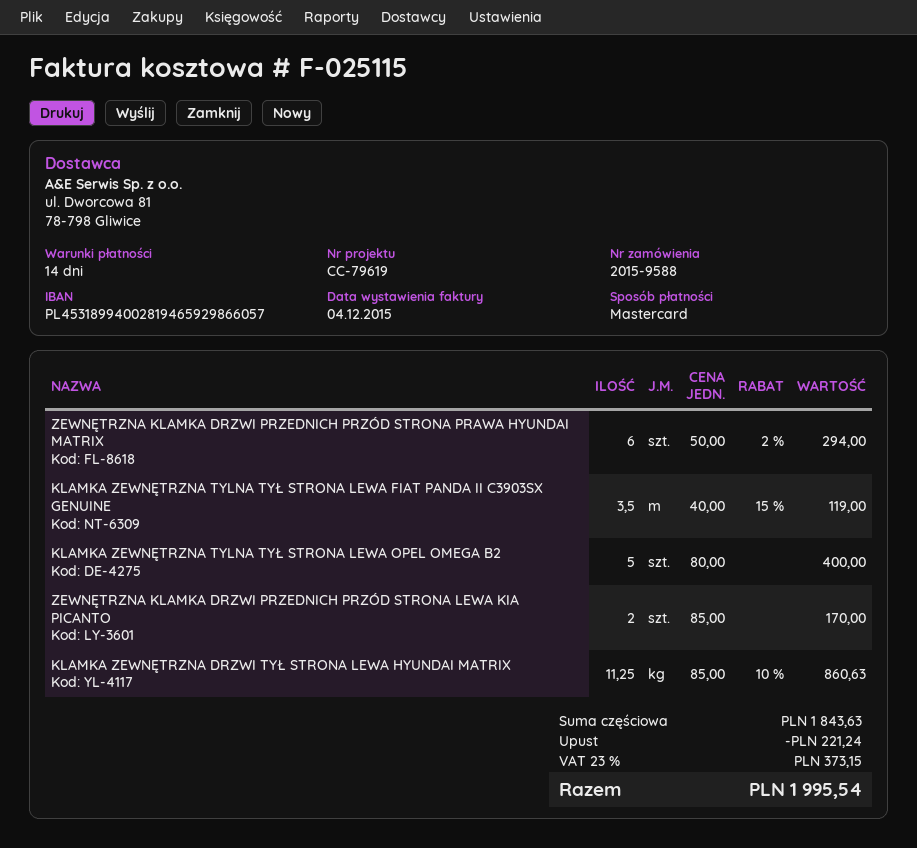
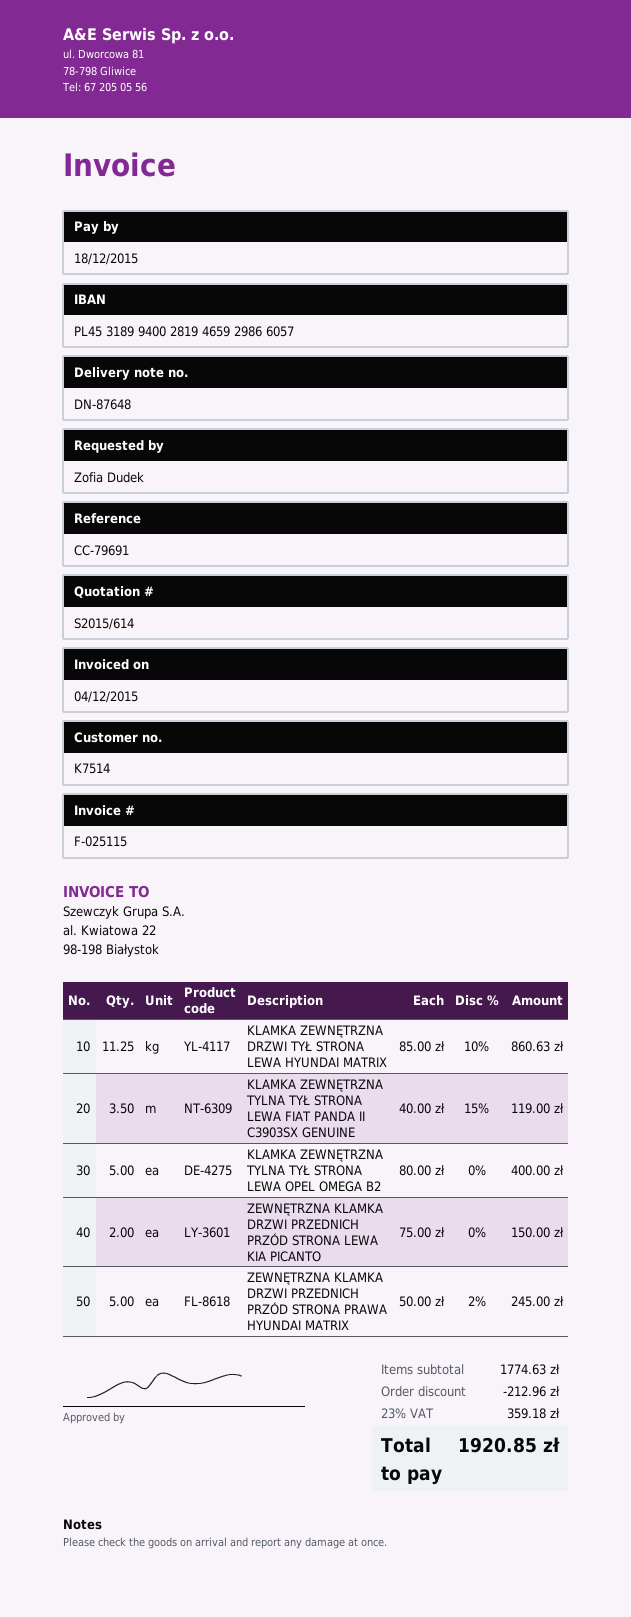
reference: CC-79619 -> CC-79691
ZEWNĘTRZNA KLAMKA DRZWI PRZEDNICH PRZÓD STRONA PRAWA HYUNDAI MATRIX: 6 x 50.00 - 2% = 294.00 -> 5 x 50.00 - 2% = 245.00
ZEWNĘTRZNA KLAMKA DRZWI PRZEDNICH PRZÓD STRONA LEWA KIA PICANTO: 2 x 85.00 = 170.00 -> 2 x 75.00 = 150.00
subtotal: 1843.63 -> 1774.63
discount: 221.24 -> 212.96
tax: 23% = 373.15 -> 23% = 359.18
total: 1995.54 -> 1920.85

